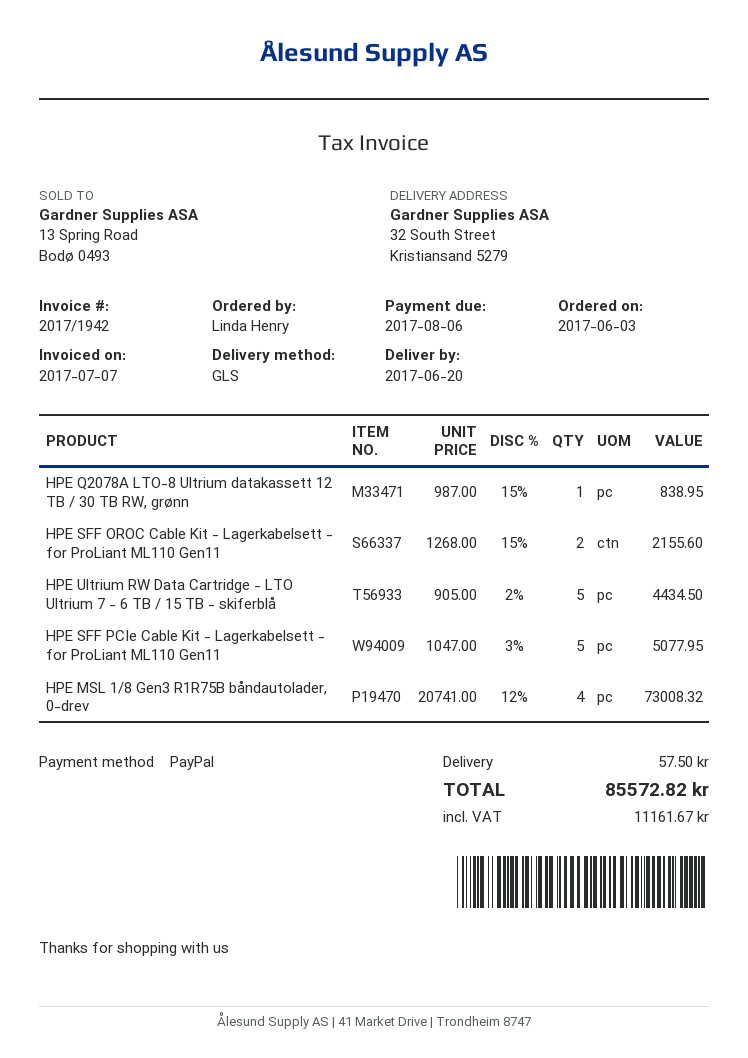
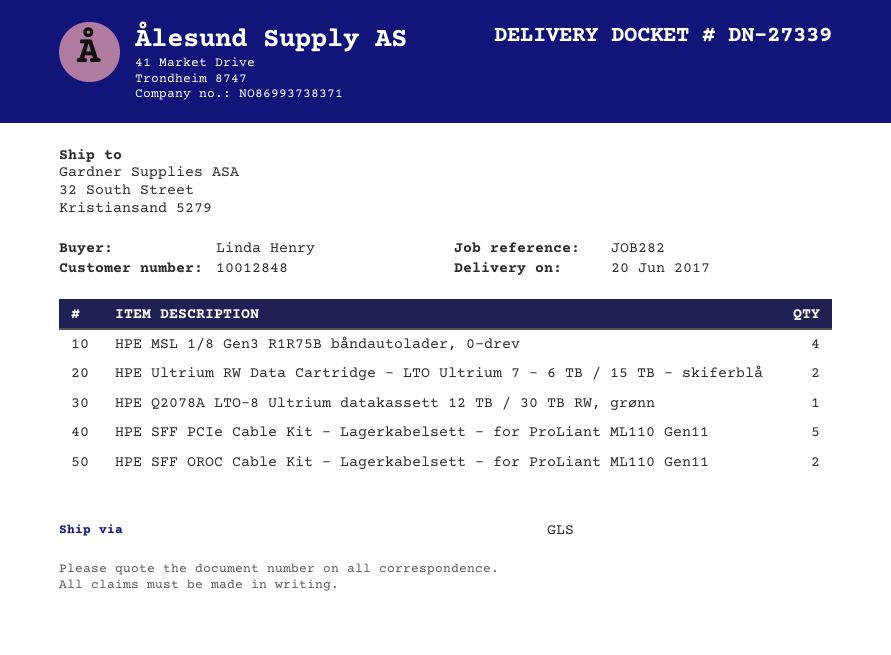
HPE Ultrium RW Data Cartridge - LTO Ultrium 7 - 6 TB / 15 TB - skiferblå: 5 -> 2

